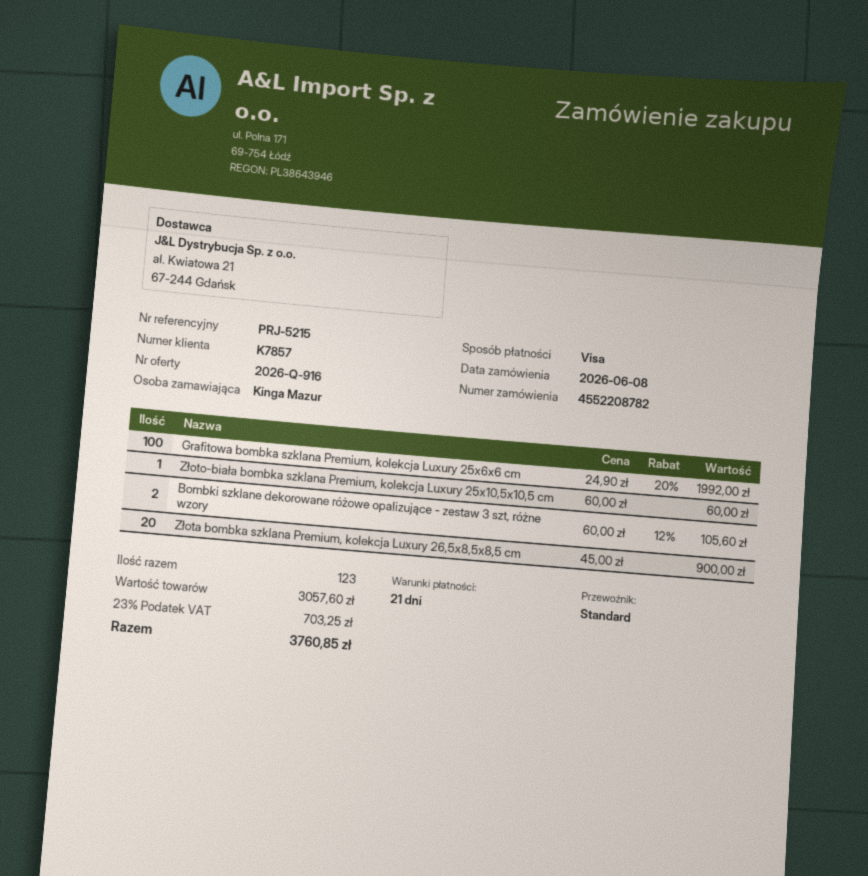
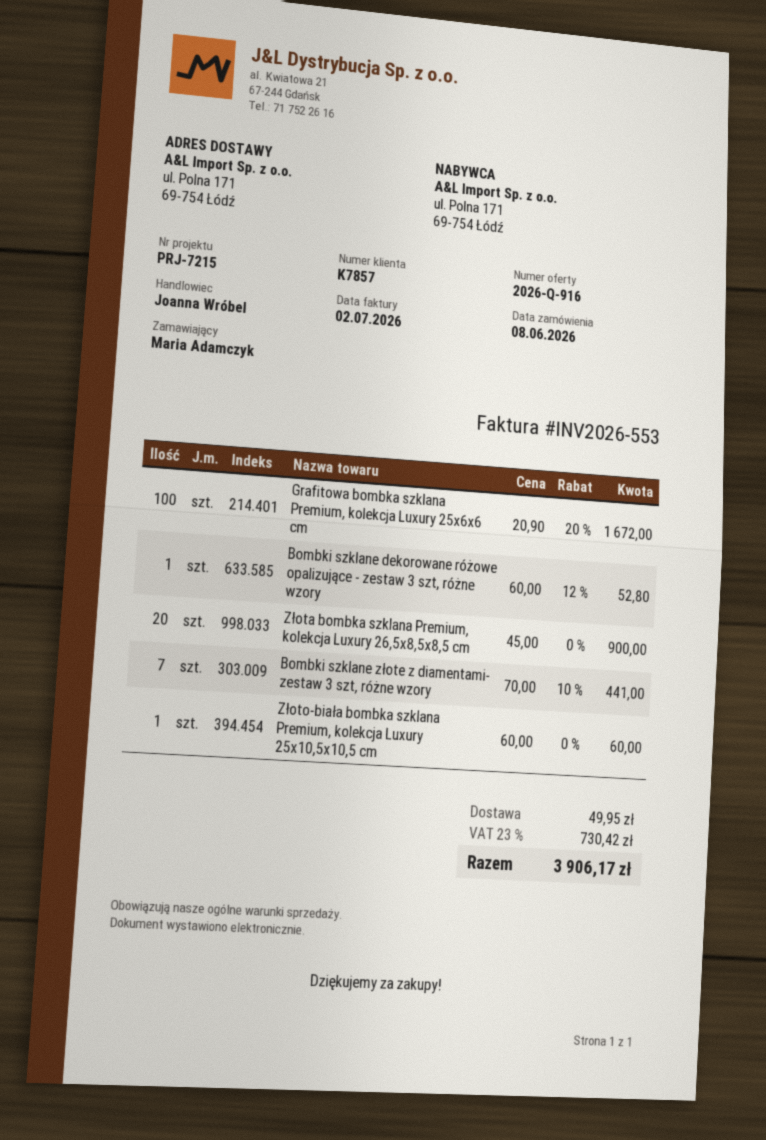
reference: PRJ-5215 -> PRJ-7215
ordered by: Kinga Mazur -> Maria Adamczyk
Grafitowa bombka szklana Premium, kolekcja Luxury 25x6x6 cm: 100 x 24.90 - 20% = 1992.00 -> 100 x 20.90 - 20% = 1672.00
Bombki szklane dekorowane różowe opalizujące - zestaw 3 szt, różne wzory: 2 x 60.00 - 12% = 105.60 -> 1 x 60.00 - 12% = 52.80
Bombki szklane złote z diamentami- zestaw 3 szt, różne wzory: none -> 7 x 70.00 - 10% = 441.00
shipping: none -> 49.95
tax: 23% = 703.25 -> 23% = 730.42
total: 3760.85 -> 3906.17

